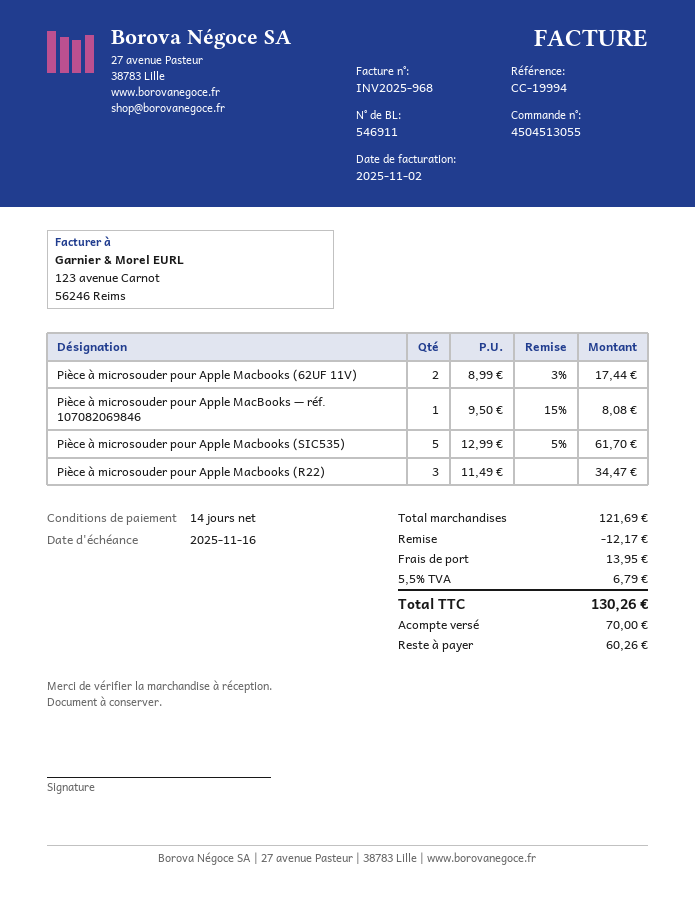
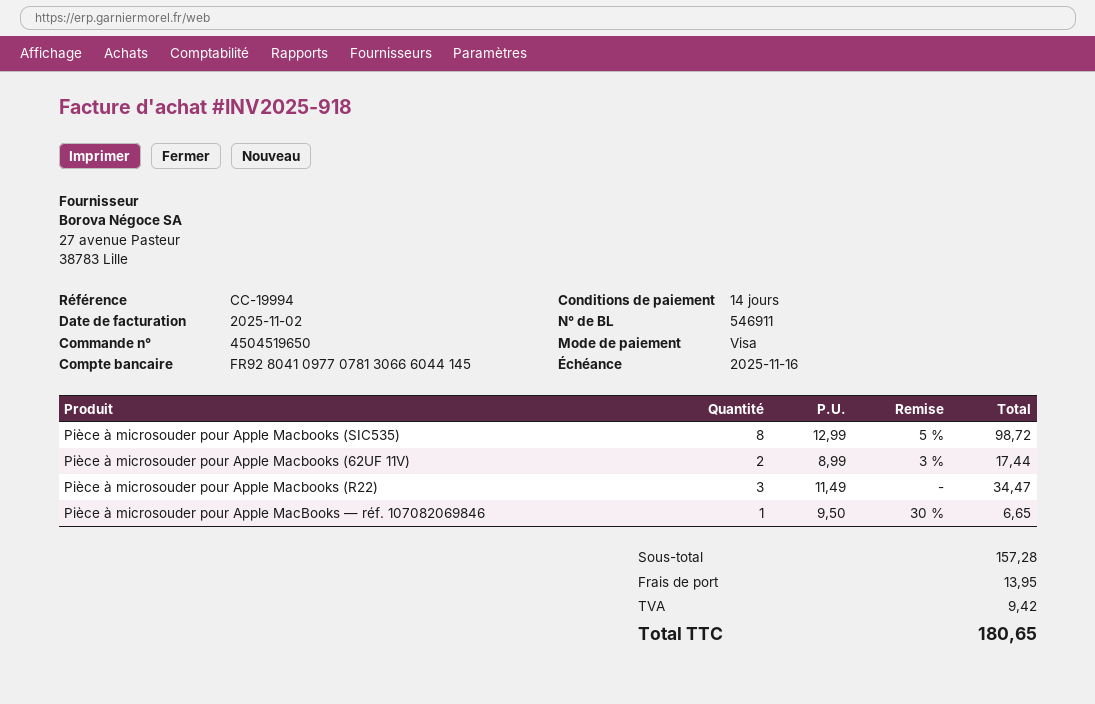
order number: 4504513055 -> 4504519650
invoice number: INV2025-968 -> INV2025-918
Pièce à microsouder pour Apple MacBooks — réf. 107082069846: 1 x 9.50 - 15% = 8.08 -> 1 x 9.50 - 30% = 6.65
Pièce à microsouder pour Apple Macbooks (SIC535): 5 x 12.99 - 5% = 61.70 -> 8 x 12.99 - 5% = 98.72
subtotal: 121.69 -> 157.28
discount: 12.17 -> none
tax: 6.79 -> 9.42
total: 130.26 -> 180.65

